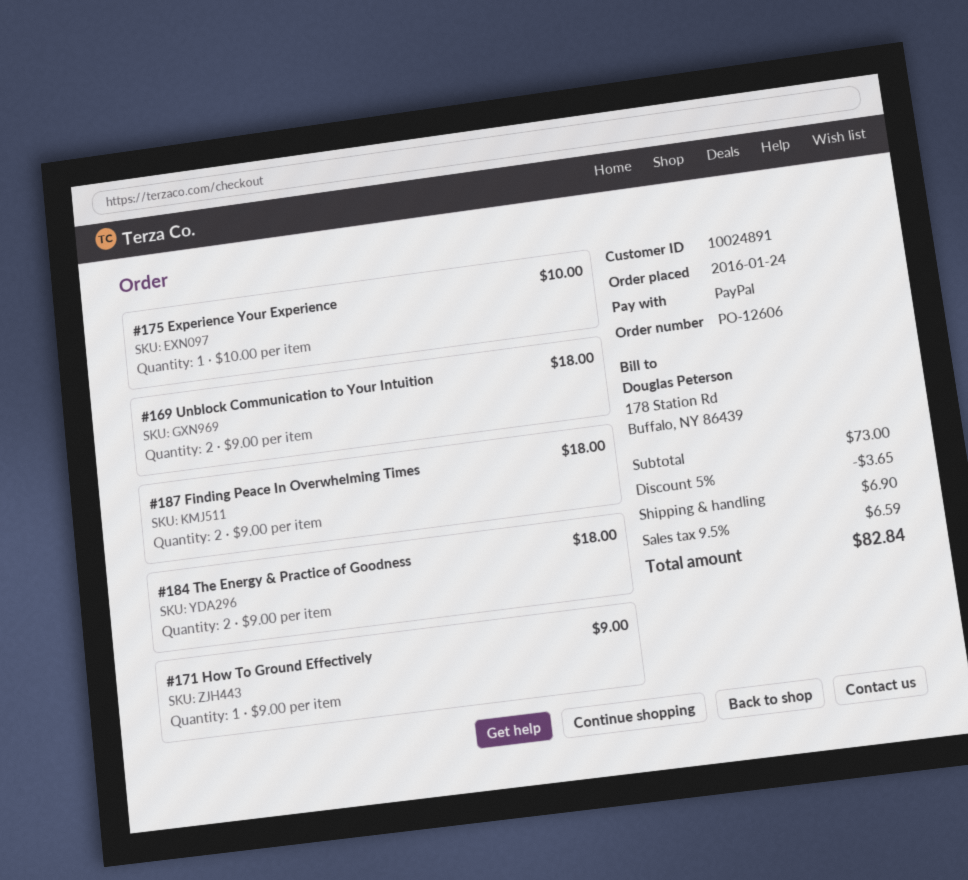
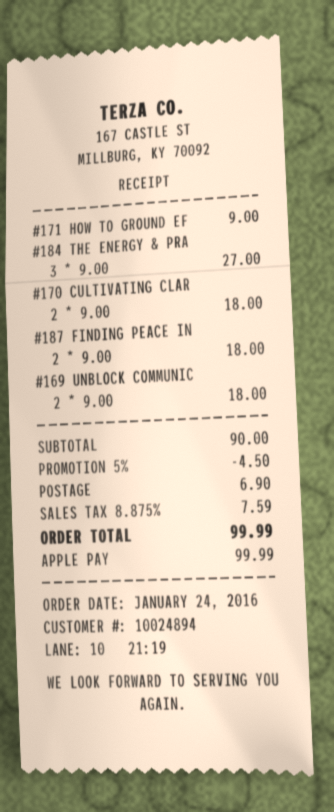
customer number: 10024891 -> 10024894
payment method: PayPal -> Apple Pay
#175 Experience Your Experience: 1 x 10.00 = 10.00 -> none
#184 The Energy & Practice of Goodness: 2 x 9.00 = 18.00 -> 3 x 9.00 = 27.00
#170 CULTIVATING CLAR: none -> 2 x 9.00 = 18.00
subtotal: 73.00 -> 90.00
discount: 5% = 3.65 -> 5% = 4.50
tax: 9.5% = 6.59 -> 8.875% = 7.59
total: 82.84 -> 99.99

